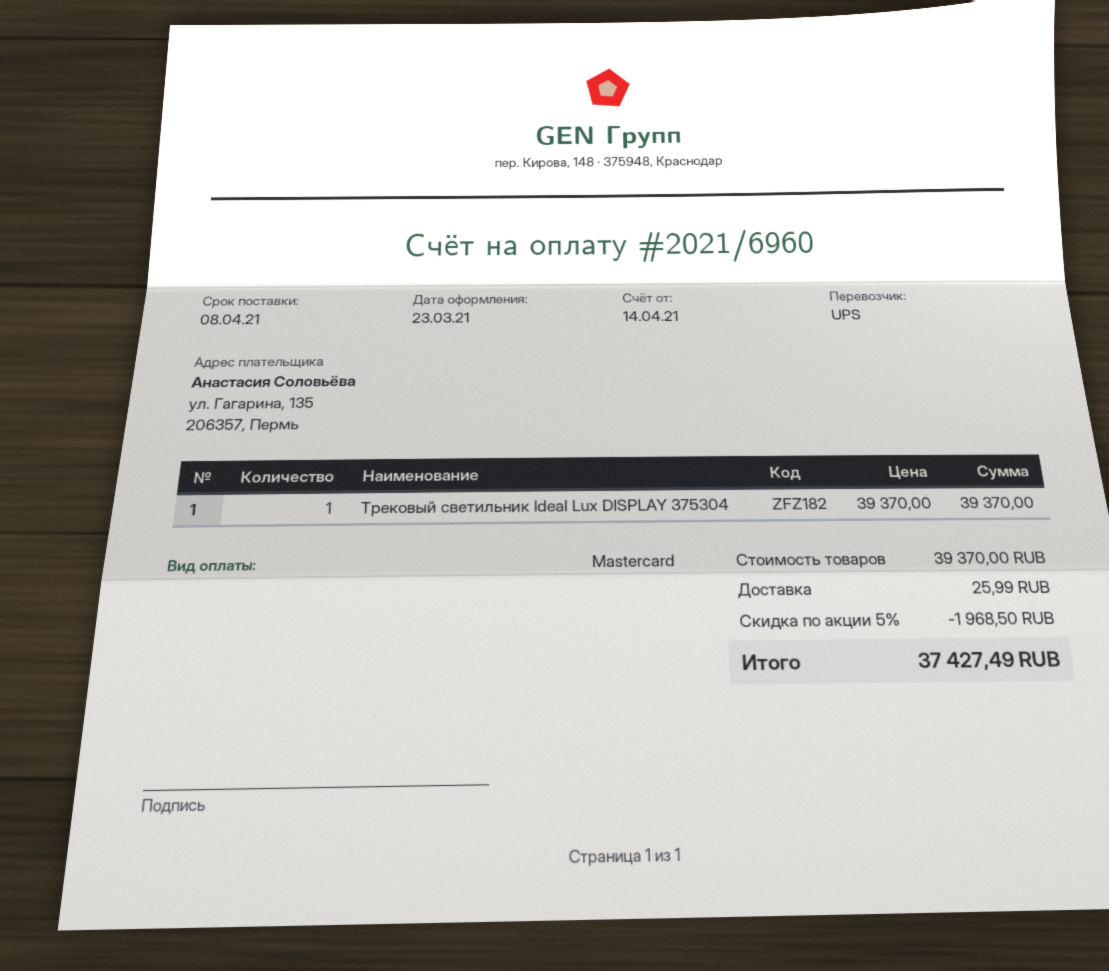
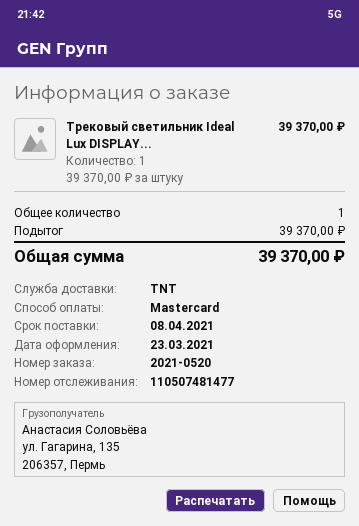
shipping method: UPS -> TNT
discount: 5% = 1968.50 -> none
shipping: 25.99 -> none
total: 37427.49 -> 39370.00

